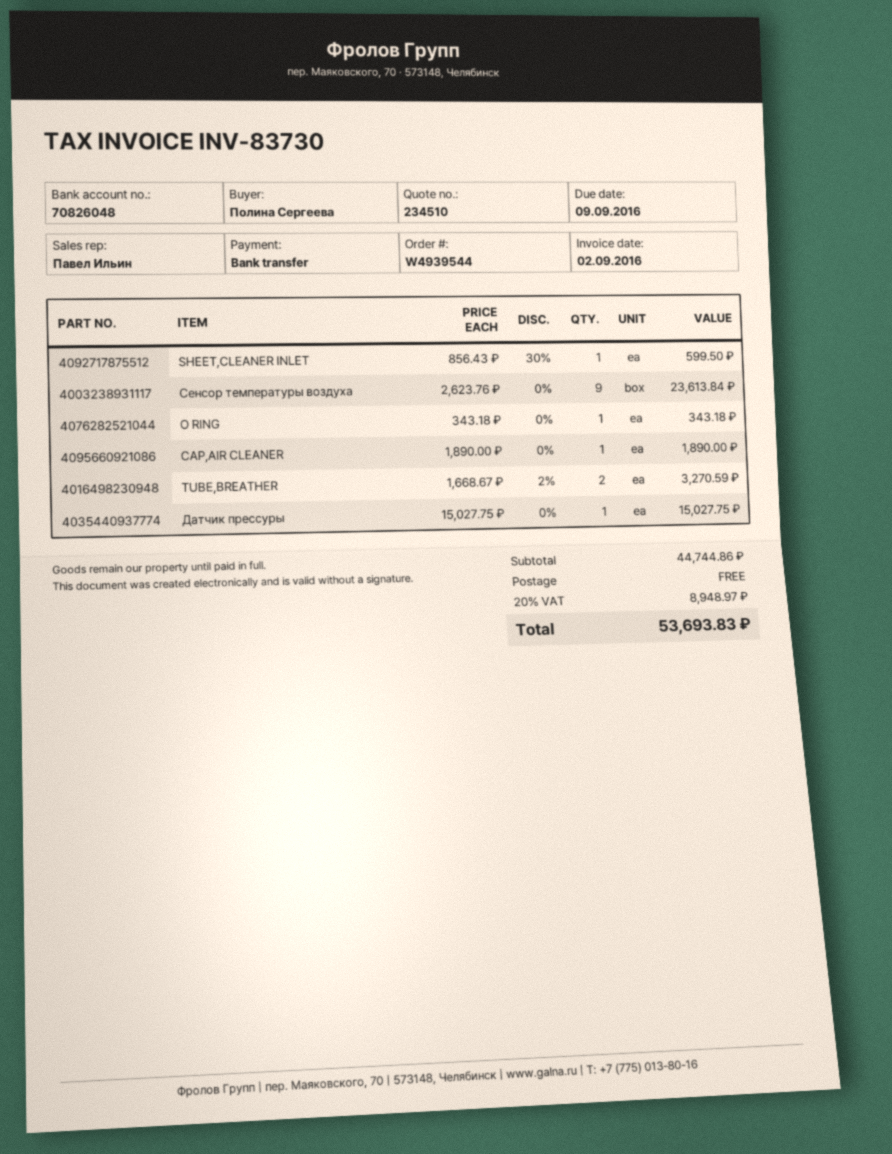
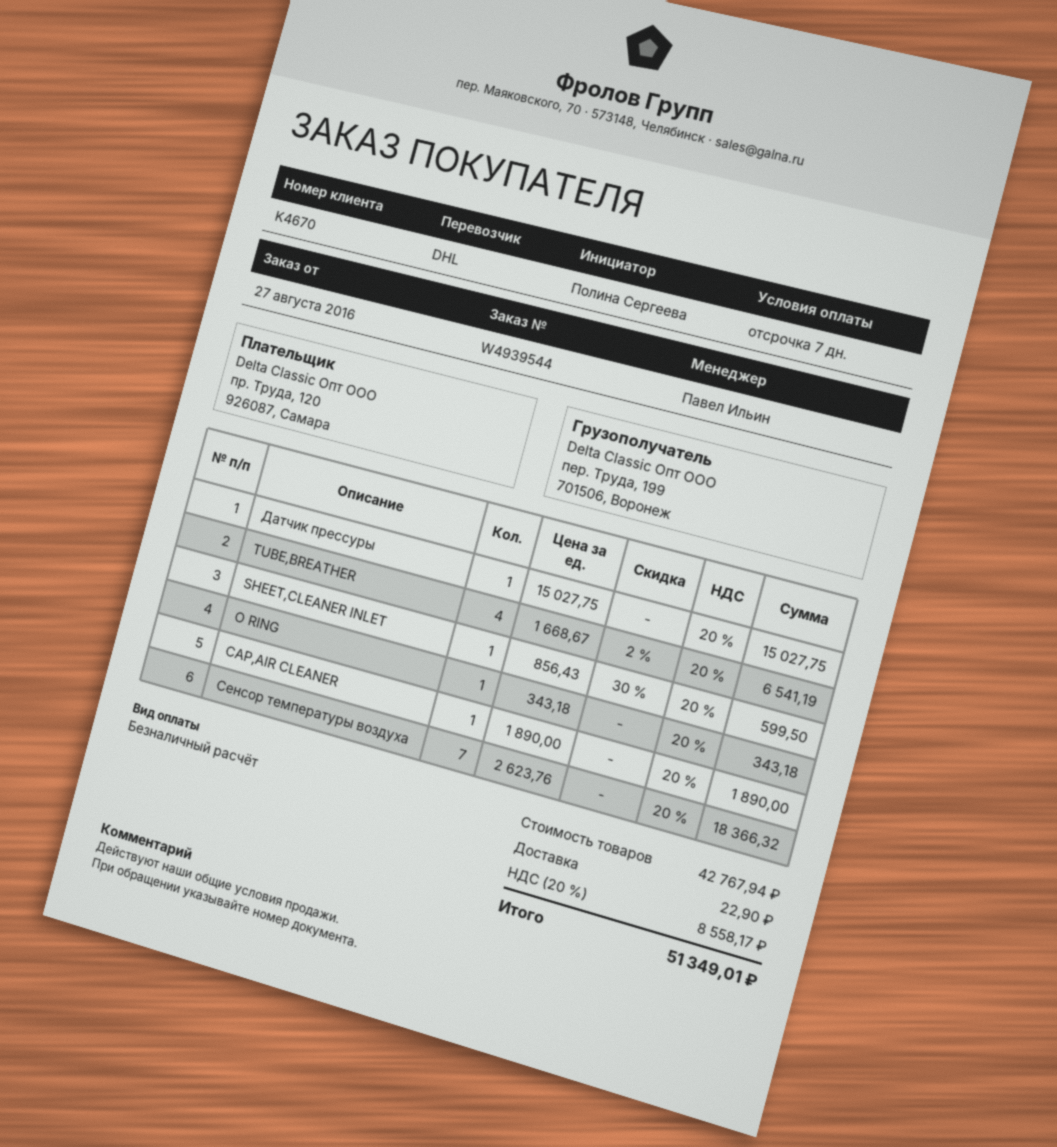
Сенсор температуры воздуха: 9 x 2623.76 = 23613.84 -> 7 x 2623.76 = 18366.32
TUBE,BREATHER: 2 x 1668.67 - 2% = 3270.59 -> 4 x 1668.67 - 2% = 6541.19
subtotal: 44744.86 -> 42767.94
shipping: 0.00 -> 22.90
tax: 20% = 8948.97 -> 20% = 8558.17
total: 53693.83 -> 51349.01

